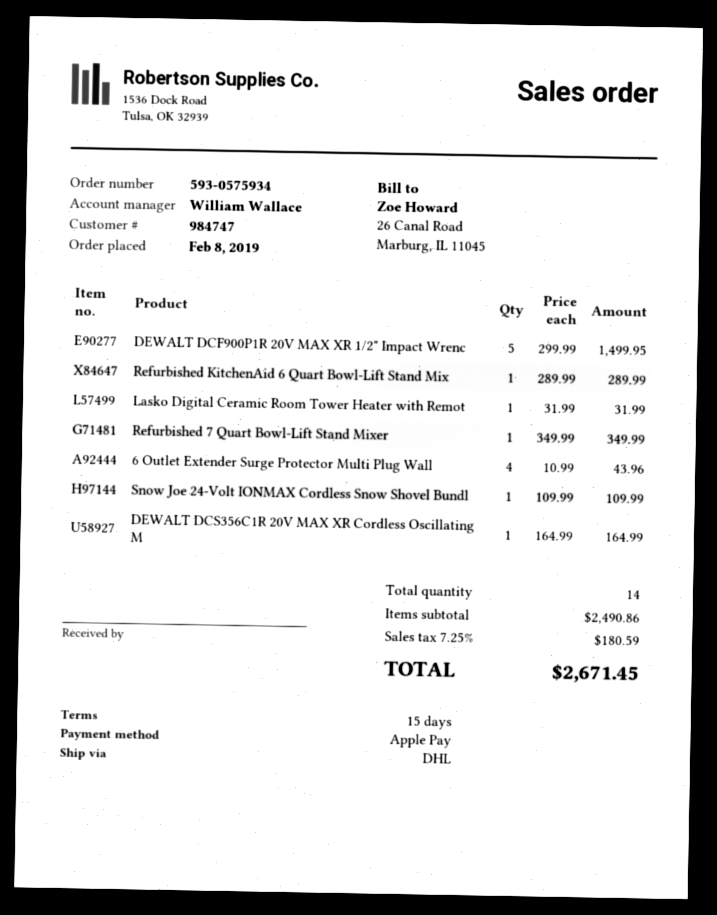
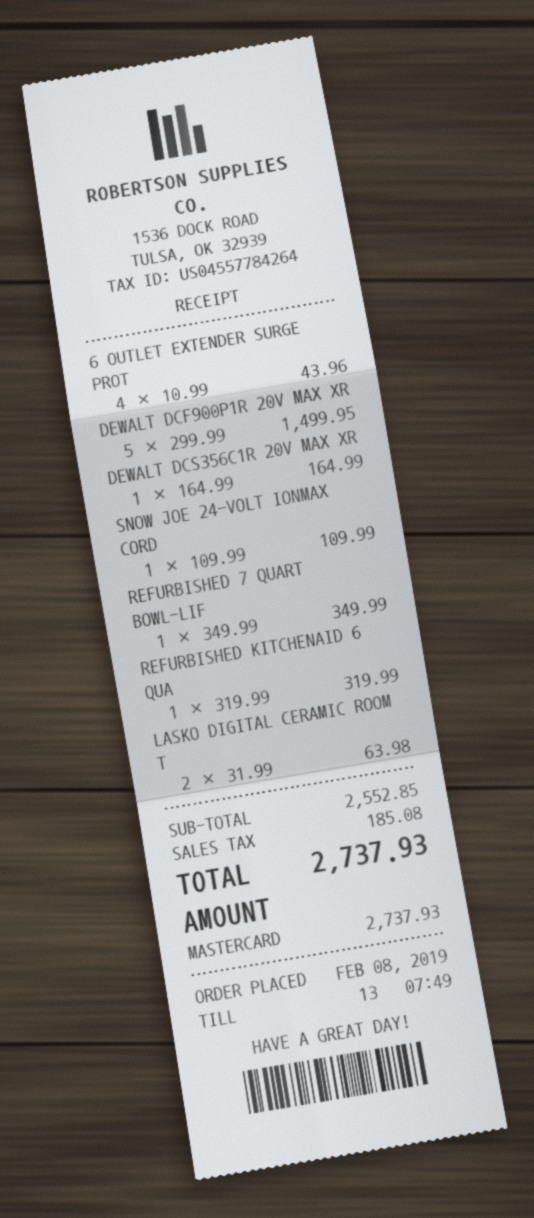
payment method: Apple Pay -> Mastercard
Refurbished KitchenAid 6 Quart Bowl-Lift Stand Mix: 1 x 289.99 = 289.99 -> 1 x 319.99 = 319.99
Lasko Digital Ceramic Room Tower Heater with Remot: 1 x 31.99 = 31.99 -> 2 x 31.99 = 63.98
subtotal: 2490.86 -> 2552.85
tax: 180.59 -> 185.08
total: 2671.45 -> 2737.93

